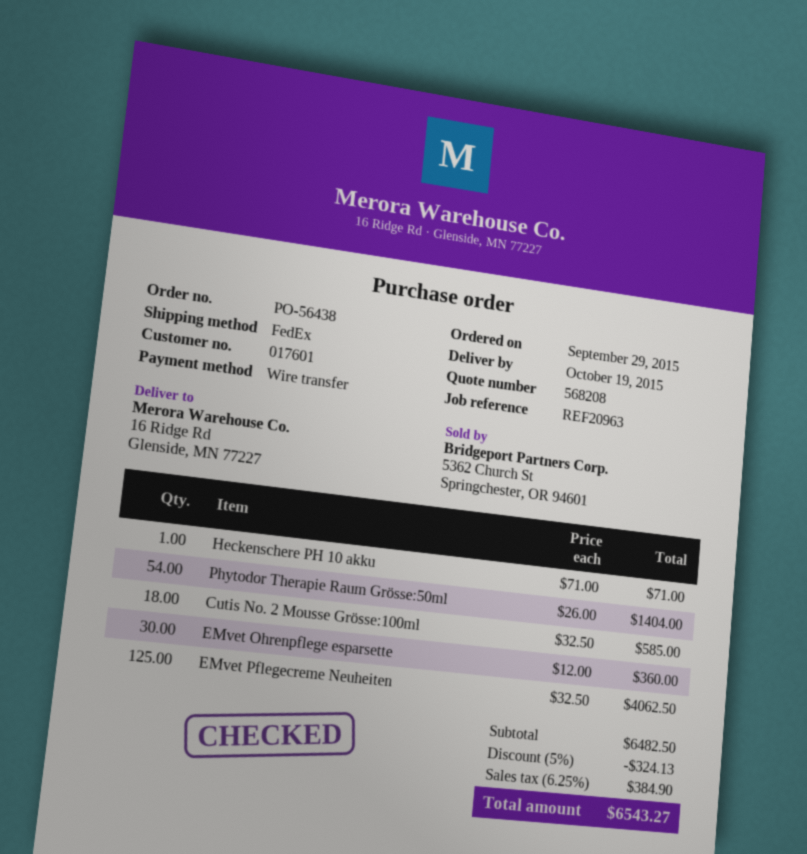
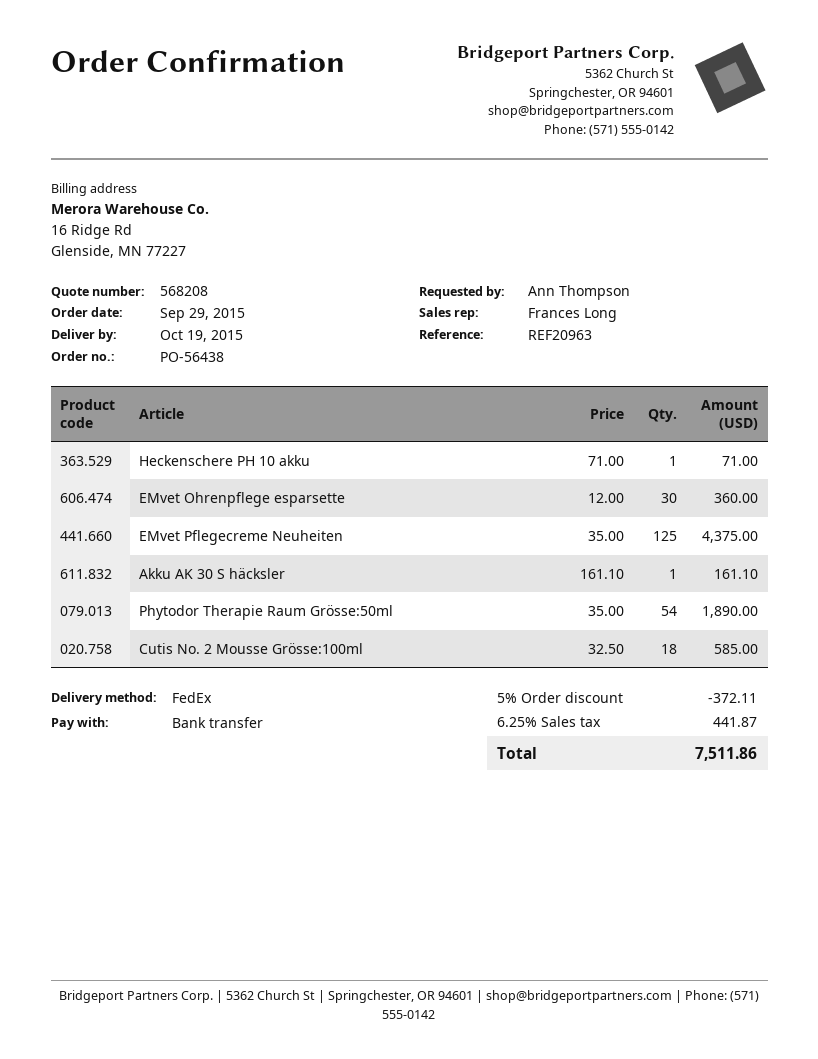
Phytodor Therapie Raum Grösse:50ml: 54 x 26.00 = 1404.00 -> 54 x 35.00 = 1890.00
EMvet Pflegecreme Neuheiten: 125 x 32.50 = 4062.50 -> 125 x 35.00 = 4375.00
Akku AK 30 S häcksler: none -> 1 x 161.10 = 161.10
discount: 5% = 324.13 -> 5% = 372.11
tax: 6.25% = 384.90 -> 6.25% = 441.87
total: 6543.27 -> 7511.86

